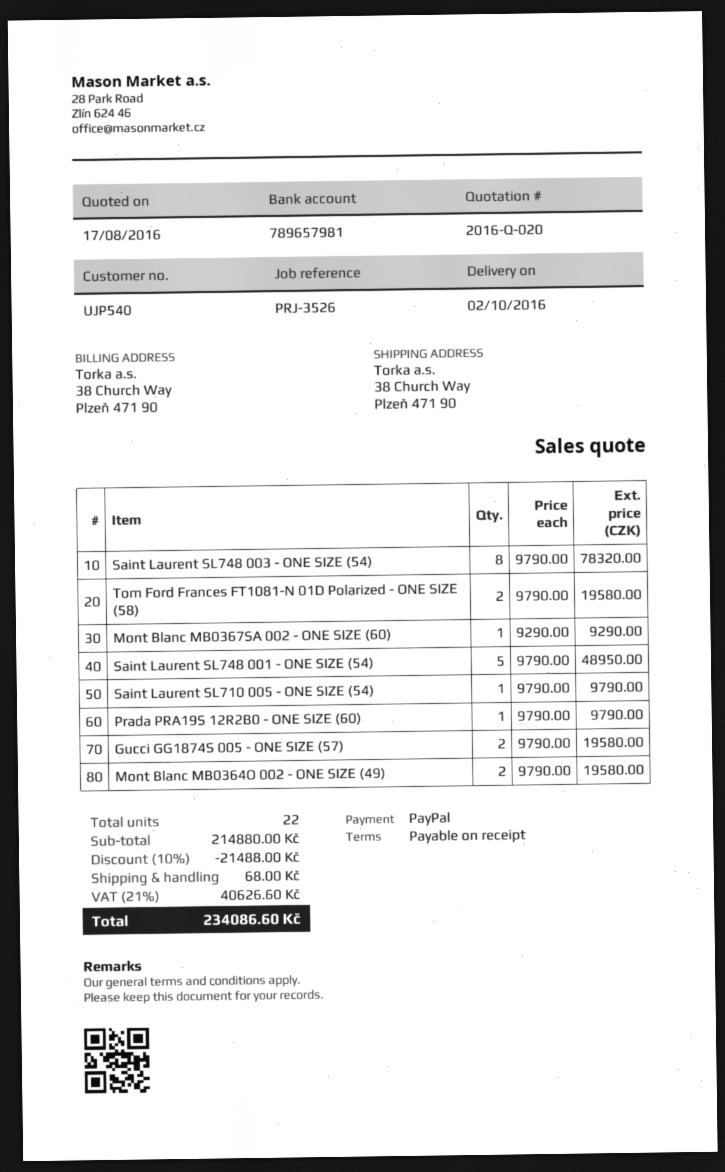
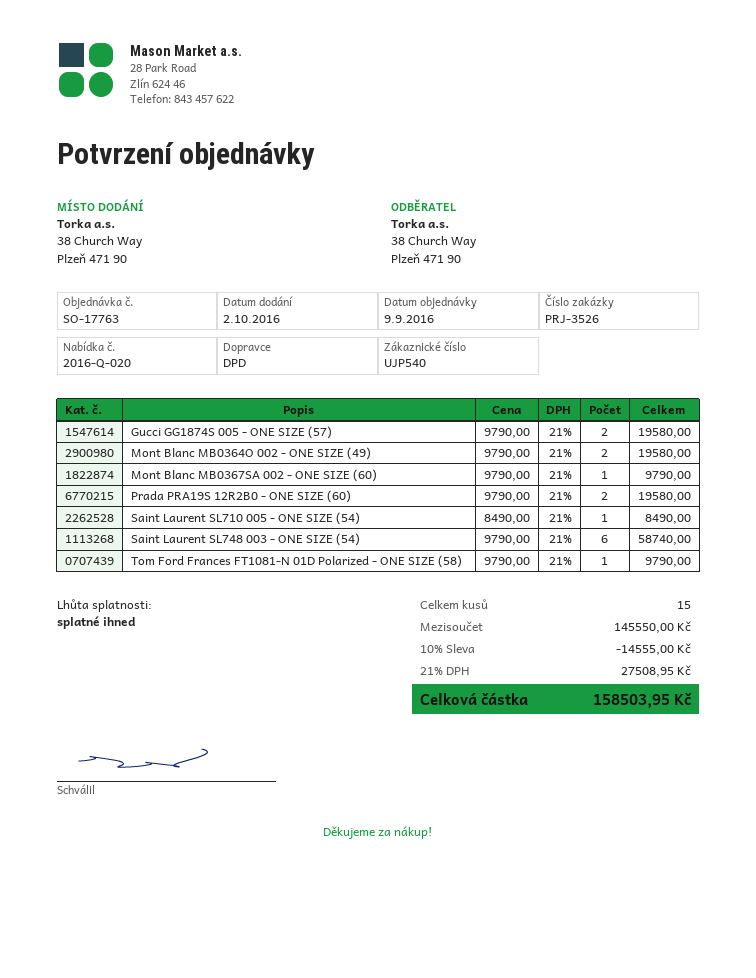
Saint Laurent SL748 003 - ONE SIZE (54): 8 x 9790.00 = 78320.00 -> 6 x 9790.00 = 58740.00
Tom Ford Frances FT1081-N 01D Polarized - ONE SIZE (58): 2 x 9790.00 = 19580.00 -> 1 x 9790.00 = 9790.00
Mont Blanc MB0367SA 002 - ONE SIZE (60): 1 x 9290.00 = 9290.00 -> 1 x 9790.00 = 9790.00
Saint Laurent SL748 001 - ONE SIZE (54): 5 x 9790.00 = 48950.00 -> none
Saint Laurent SL710 005 - ONE SIZE (54): 1 x 9790.00 = 9790.00 -> 1 x 8490.00 = 8490.00
Prada PRA19S 12R2B0 - ONE SIZE (60): 1 x 9790.00 = 9790.00 -> 2 x 9790.00 = 19580.00
total quantity: 22 -> 15
subtotal: 214880.00 -> 145550.00
discount: 10% = 21488.00 -> 10% = 14555.00
shipping: 68.00 -> none
tax: 21% = 40626.60 -> 21% = 27508.95
total: 234086.60 -> 158503.95

